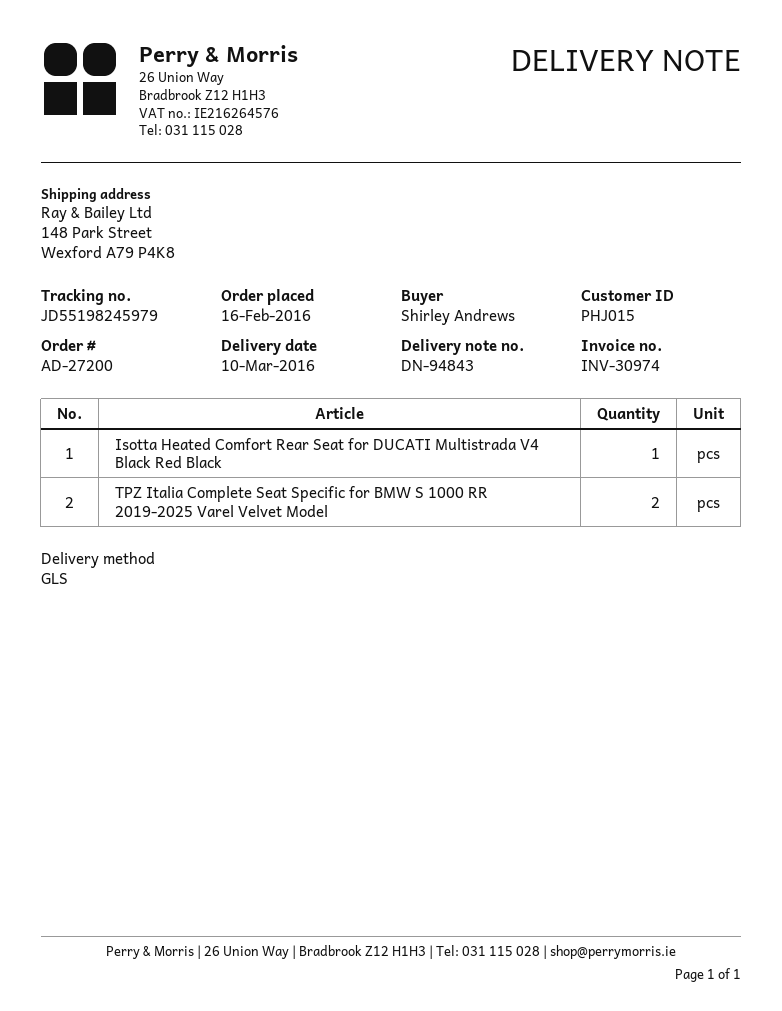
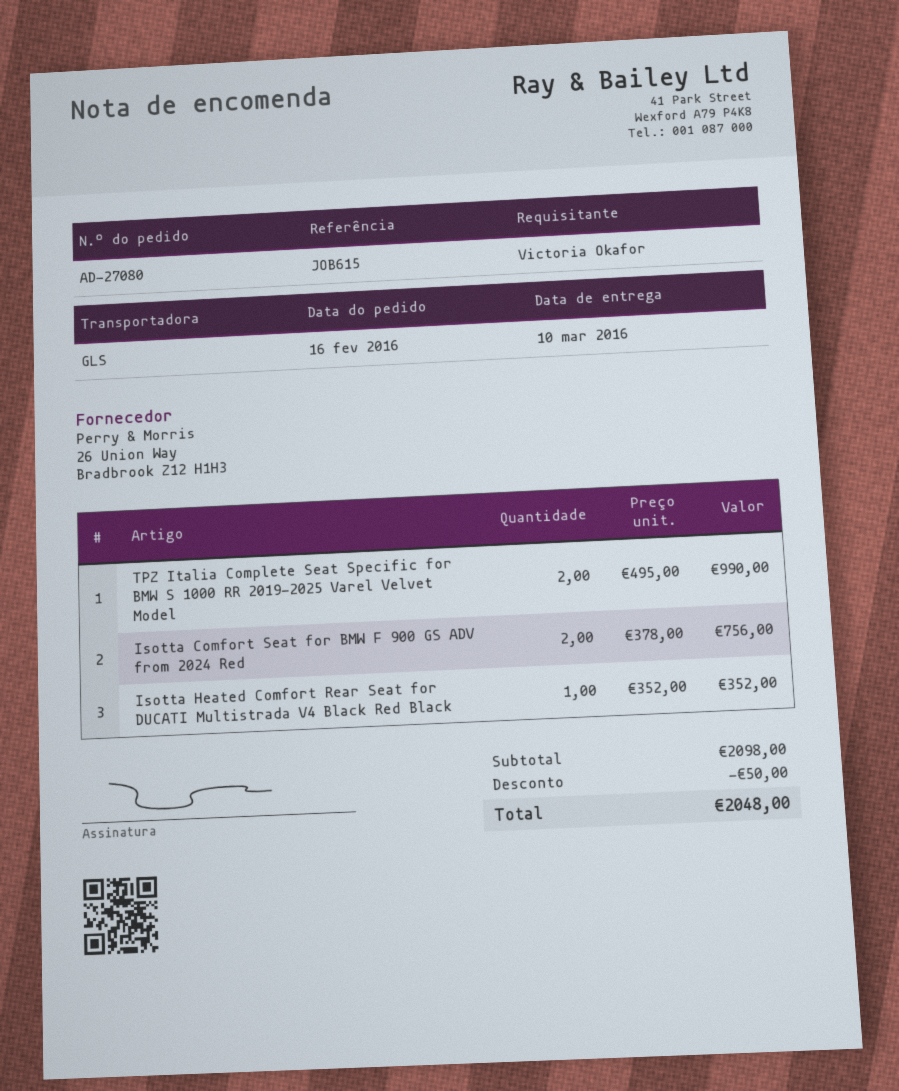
order number: AD-27200 -> AD-27080
ordered by: Shirley Andrews -> Victoria Okafor
Isotta Comfort Seat for BMW F 900 GS ADV from 2024 Red: none -> 2

